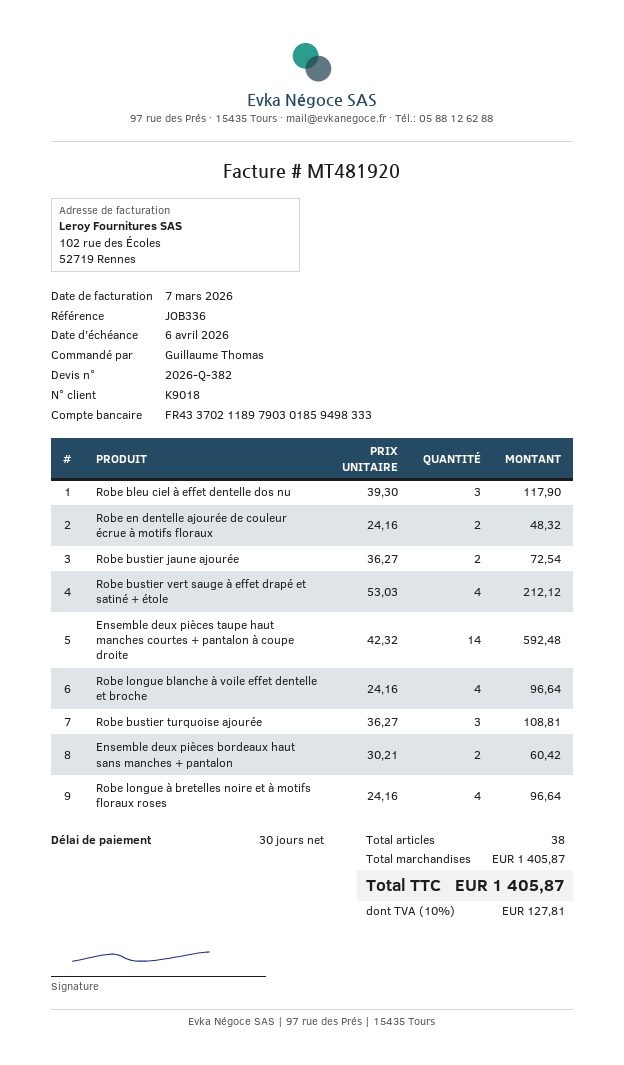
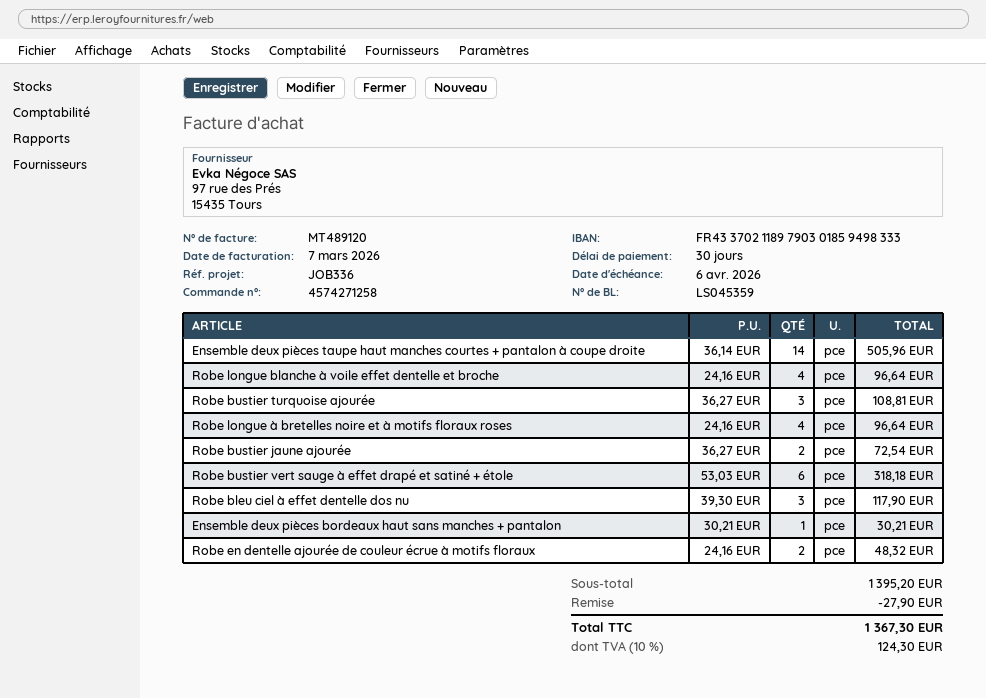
invoice number: MT481920 -> MT489120
Robe bustier vert sauge à effet drapé et satiné + étole: 4 x 53.03 = 212.12 -> 6 x 53.03 = 318.18
Ensemble deux pièces taupe haut manches courtes + pantalon à coupe droite: 14 x 42.32 = 592.48 -> 14 x 36.14 = 505.96
Ensemble deux pièces bordeaux haut sans manches + pantalon: 2 x 30.21 = 60.42 -> 1 x 30.21 = 30.21
subtotal: 1405.87 -> 1395.20
discount: none -> 27.90
tax: 10% = 127.81 -> 10% = 124.30
total: 1405.87 -> 1367.30

